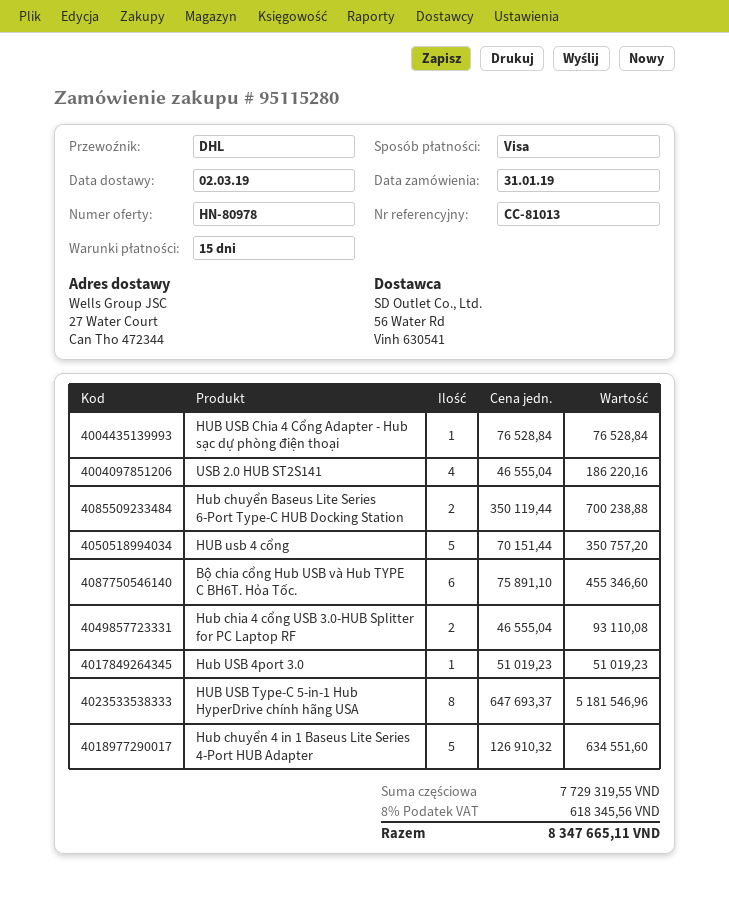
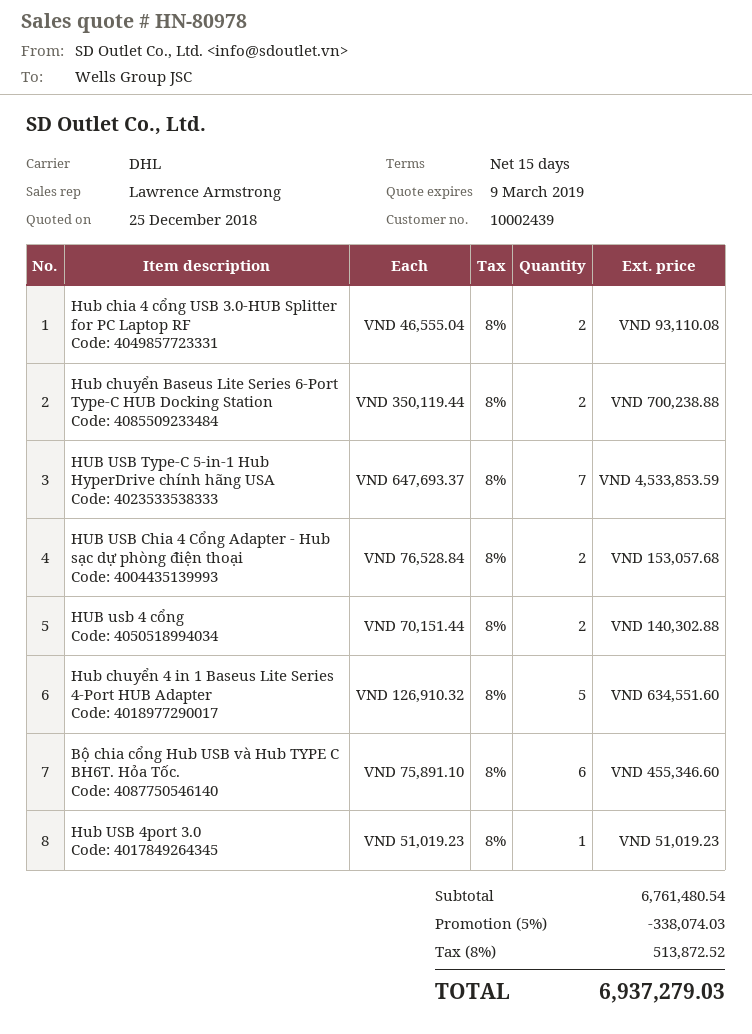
HUB USB Chia 4 Cổng Adapter - Hub sạc dự phòng điện thoại: 1 x 76528.84 = 76528.84 -> 2 x 76528.84 = 153057.68
USB 2.0 HUB ST2S141: 4 x 46555.04 = 186220.16 -> none
HUB usb 4 cổng: 5 x 70151.44 = 350757.20 -> 2 x 70151.44 = 140302.88
HUB USB Type-C 5-in-1 Hub HyperDrive chính hãng USA: 8 x 647693.37 = 5181546.96 -> 7 x 647693.37 = 4533853.59
subtotal: 7729319.55 -> 6761480.54
discount: none -> 5% = 338074.03
tax: 8% = 618345.56 -> 8% = 513872.52
total: 8347665.11 -> 6937279.03

